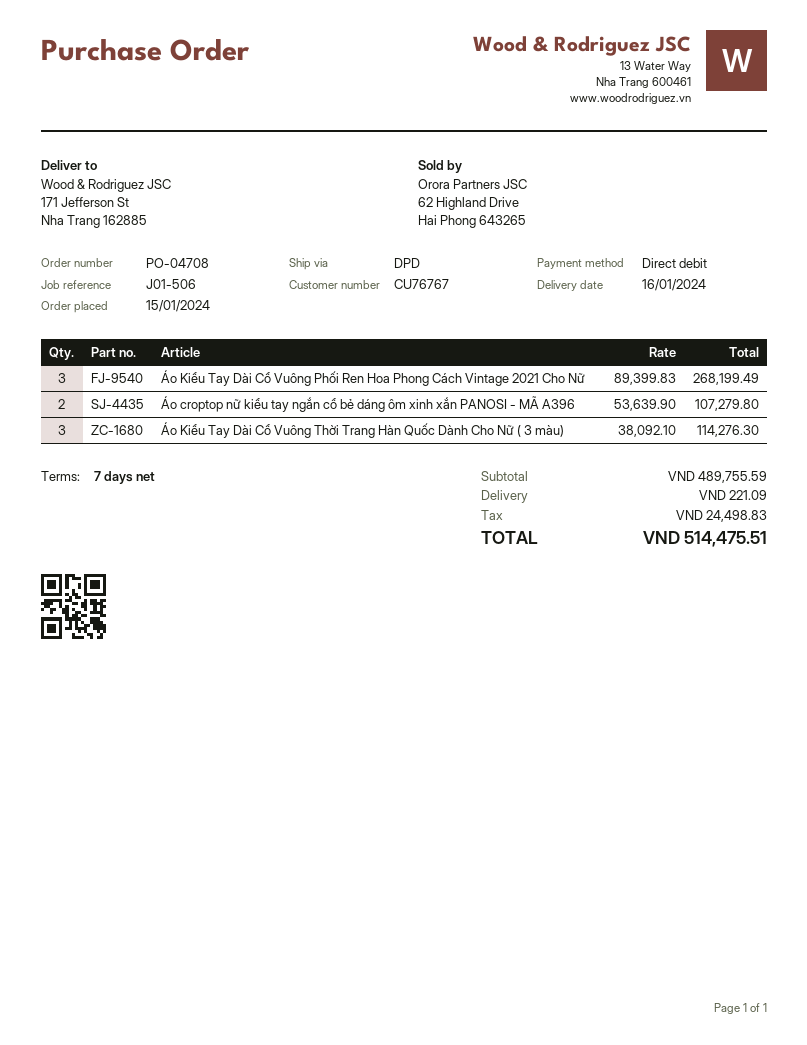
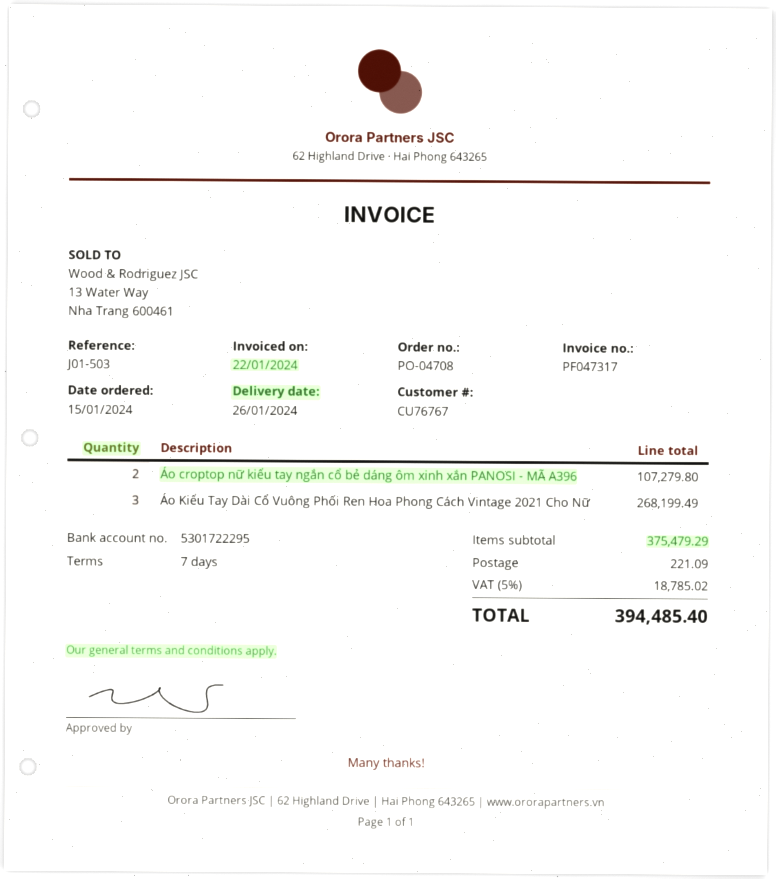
delivery date: 2024-01-16 -> 2024-01-26
reference: J01-506 -> J01-503
Áo Kiểu Tay Dài Cổ Vuông Thời Trang Hàn Quốc Dành Cho Nữ ( 3 màu): 3 for 114276.30 -> none
subtotal: 489755.59 -> 375479.29
tax: 24498.83 -> 18785.02
total: 514475.51 -> 394485.40

